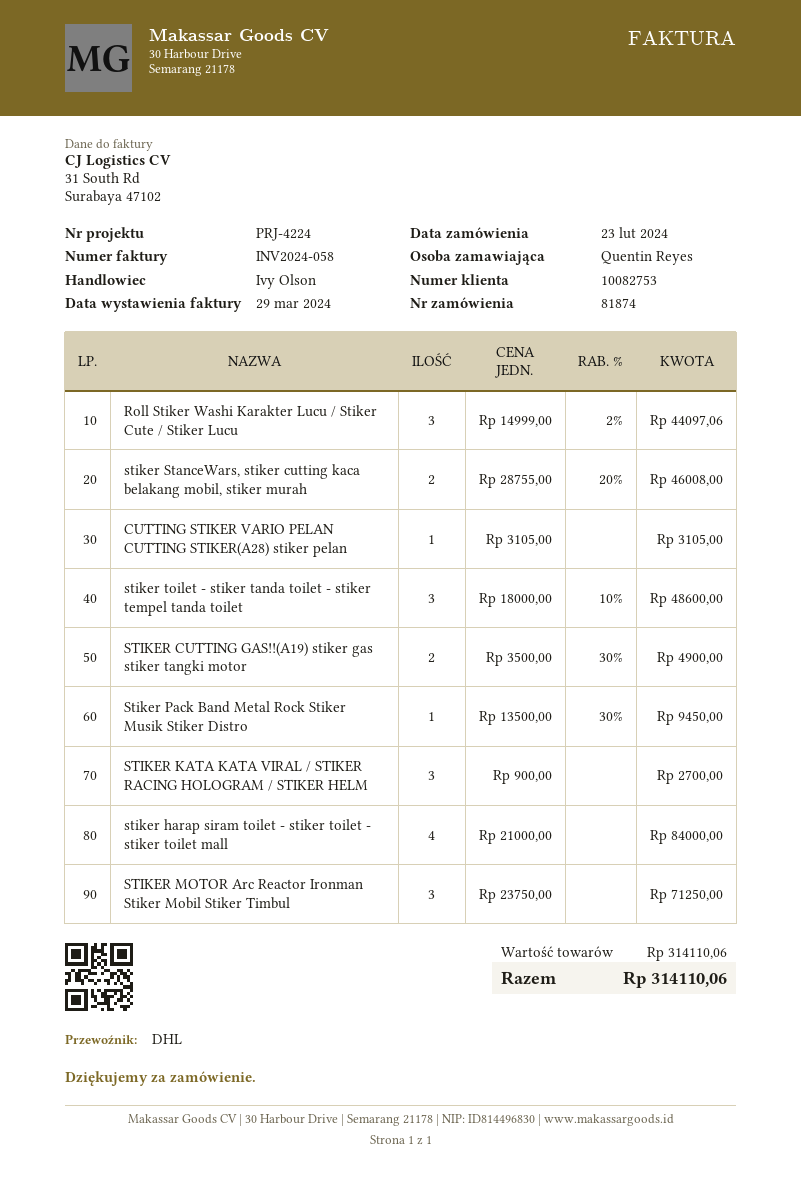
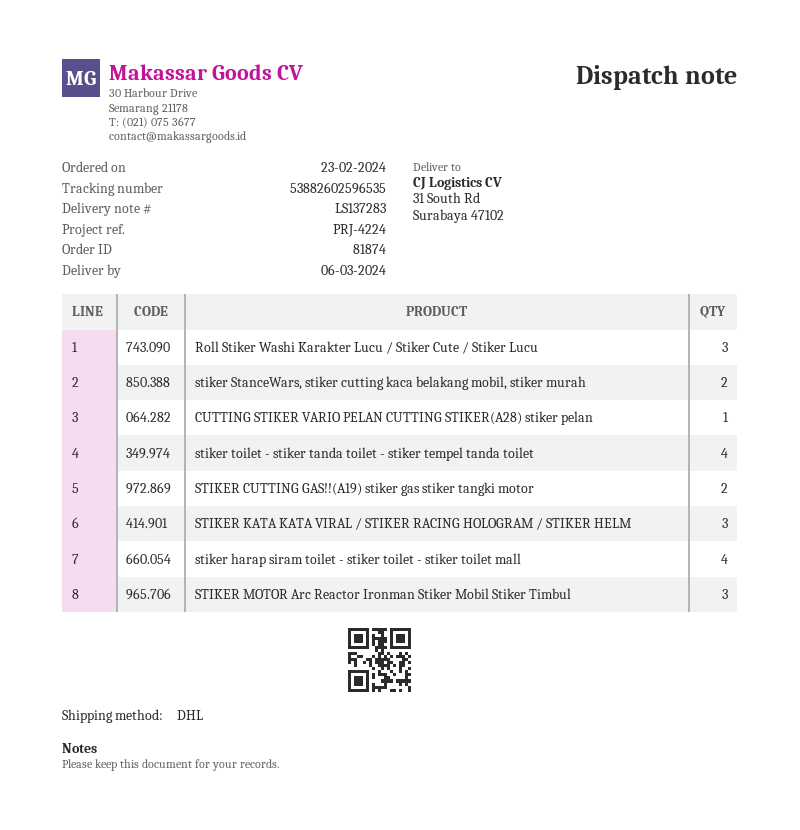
stiker toilet - stiker tanda toilet - stiker tempel tanda toilet: 3 -> 4
Stiker Pack Band Metal Rock Stiker Musik Stiker Distro: 1 -> none

